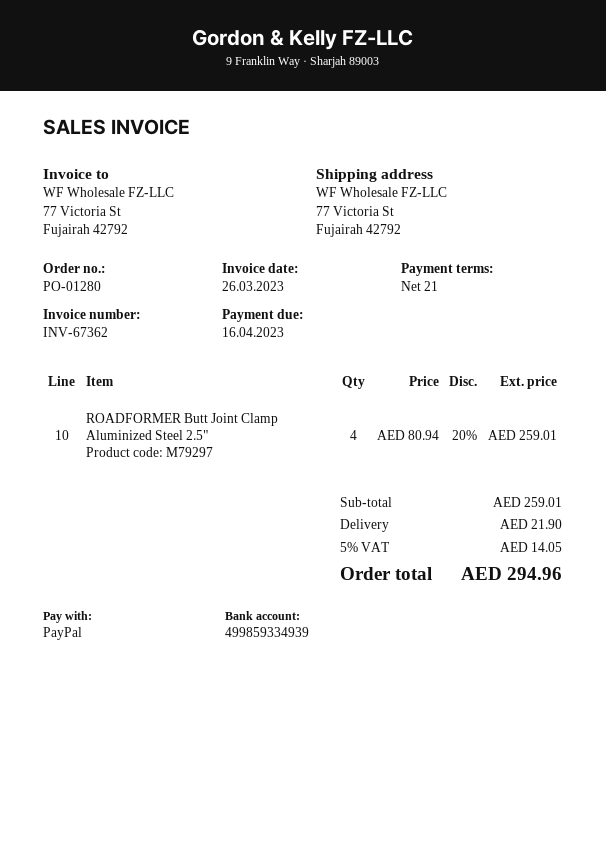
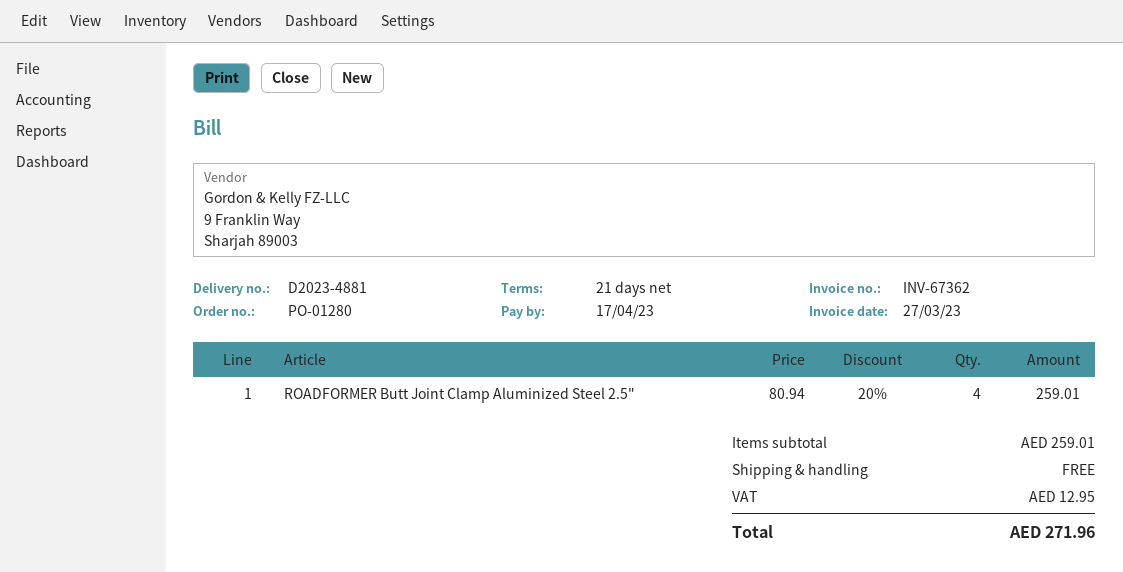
invoice date: 2023-03-26 -> 2023-03-27
due date: 2023-04-16 -> 2023-04-17
shipping: 21.90 -> 0.00
tax: 14.05 -> 12.95
total: 294.96 -> 271.96

